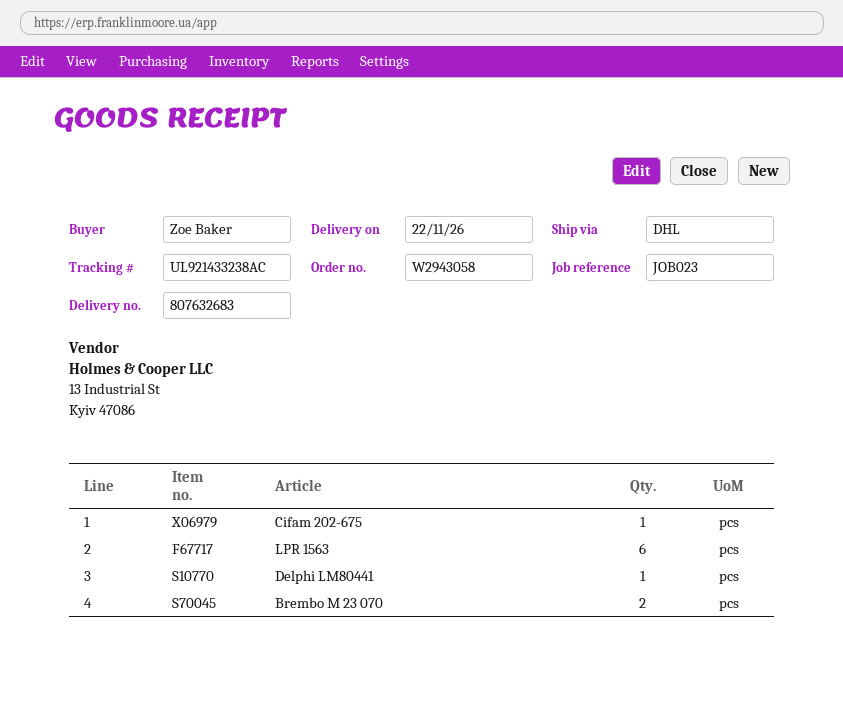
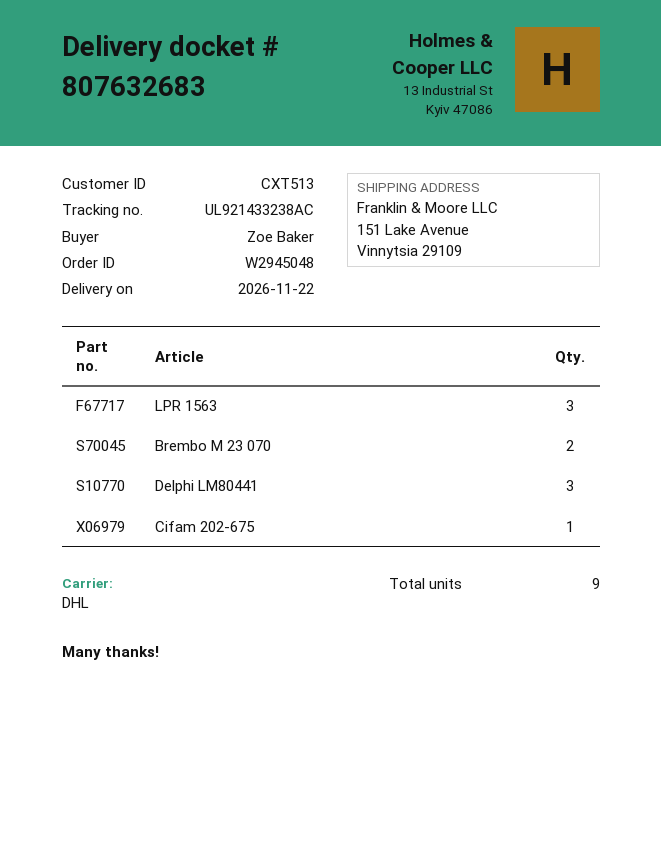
order number: W2943058 -> W2945048
LPR 1563: 6 -> 3
Delphi LM80441: 1 -> 3

